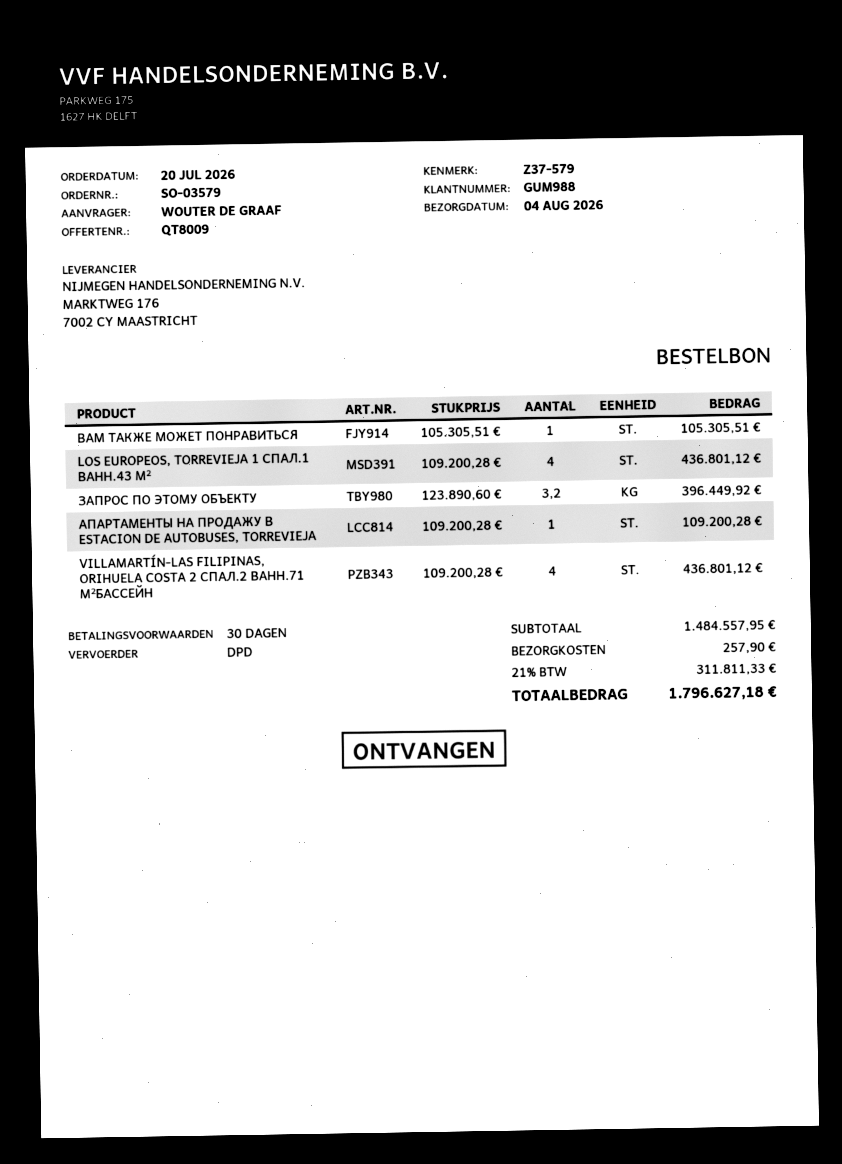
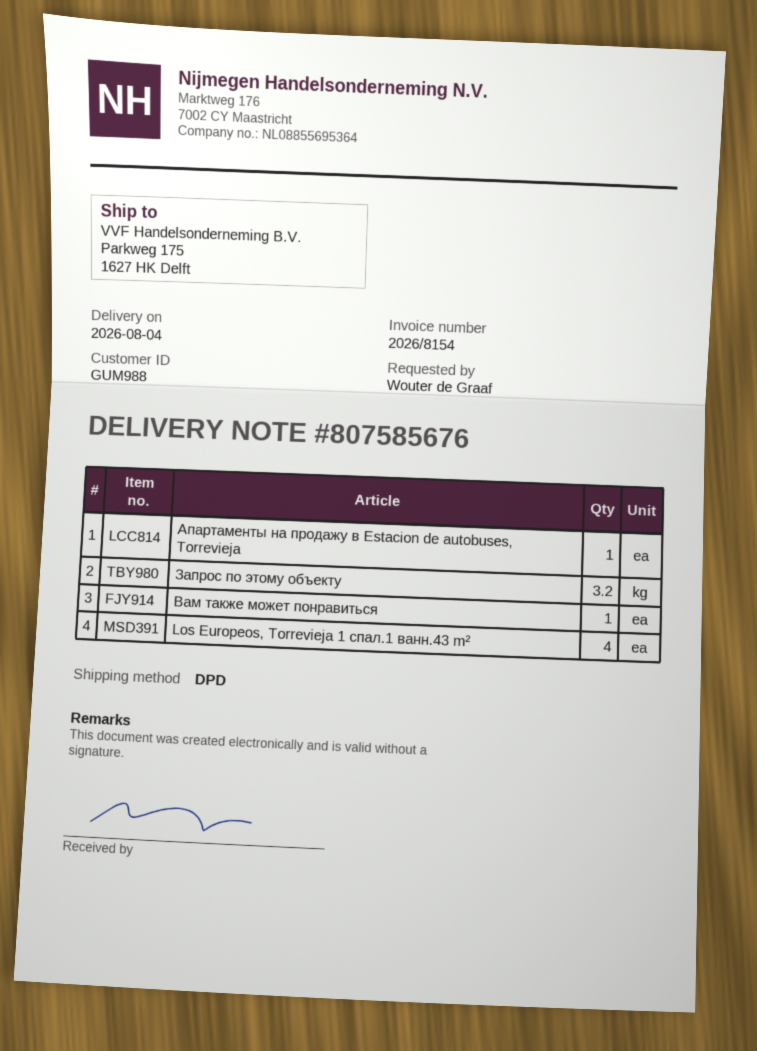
VILLAMARTÍN-LAS FILIPINAS, ORIHUELA COSTA 2 СПАЛ.2 ВАНН.71 M²БАССЕЙН: 4 -> none

